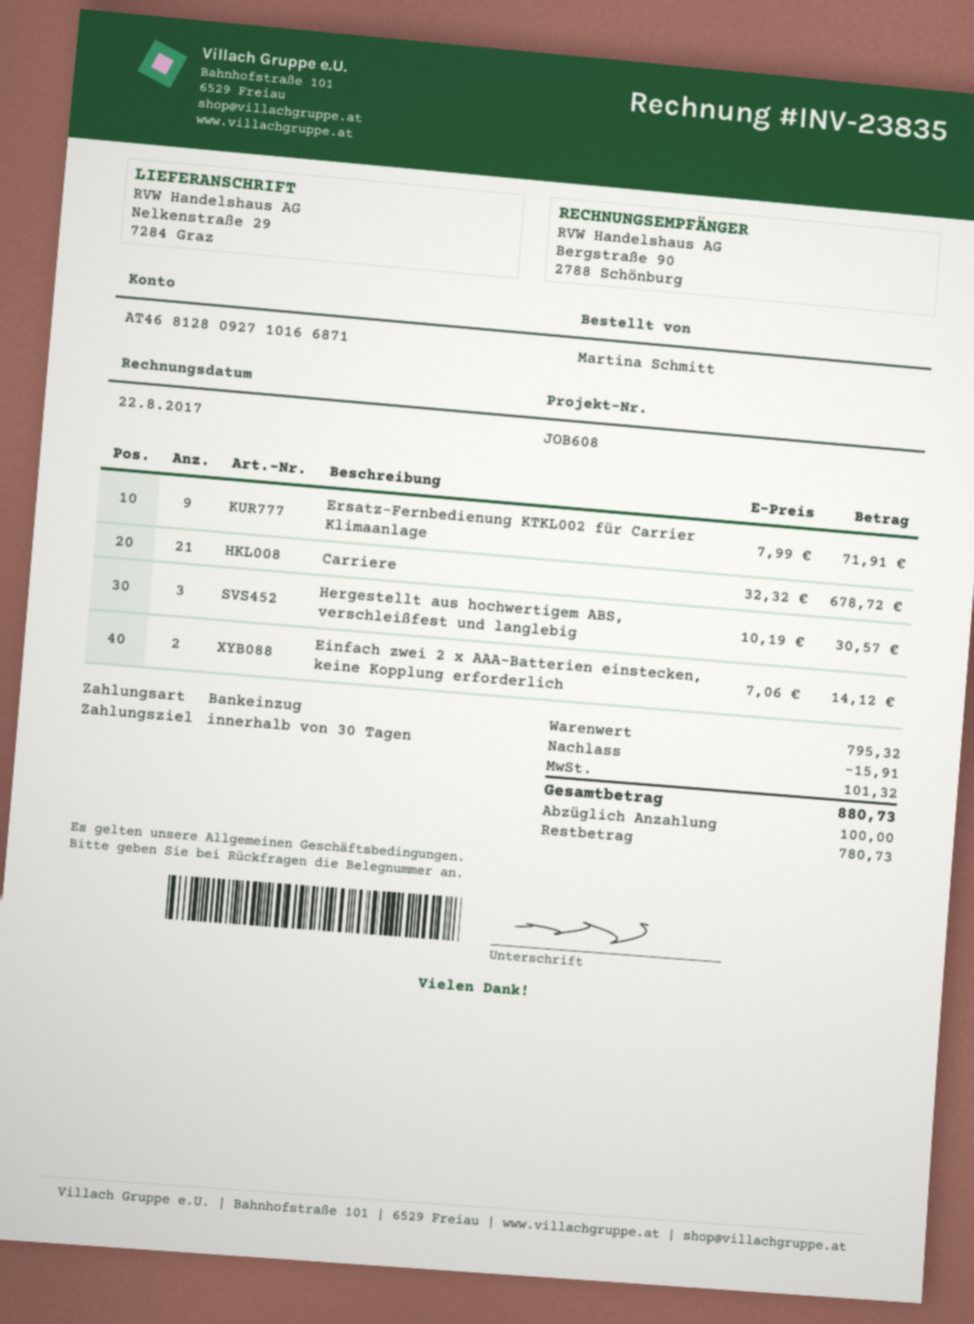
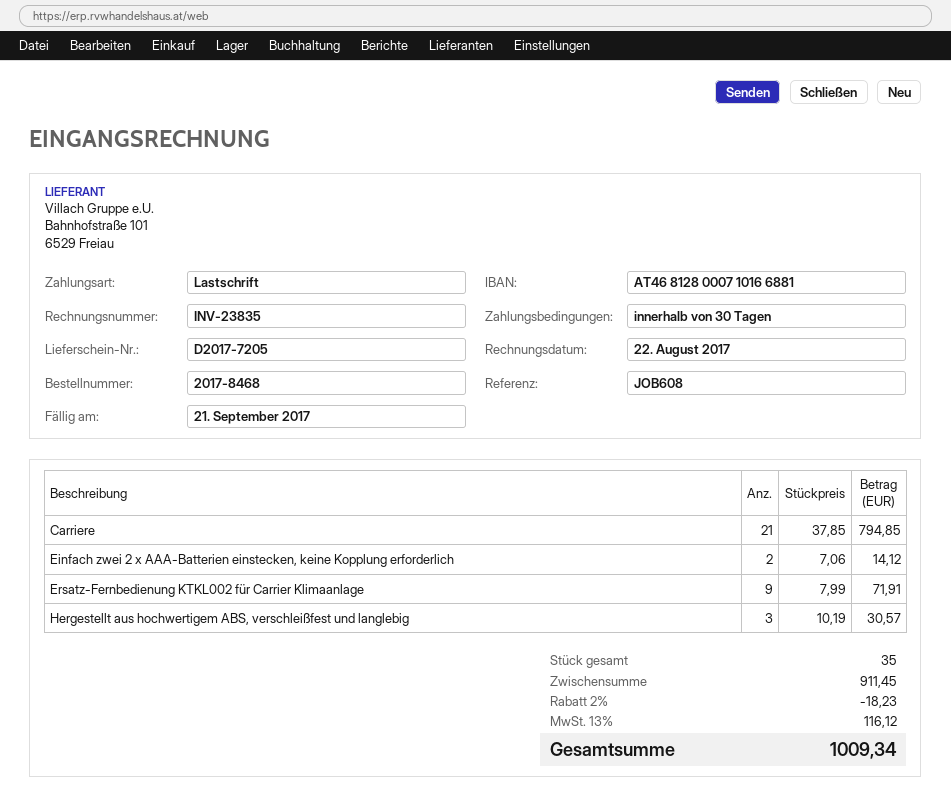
bank account: AT468128092710166871 -> AT468128000710166881
Carriere: 21 x 32.32 = 678.72 -> 21 x 37.85 = 794.85
subtotal: 795.32 -> 911.45
discount: 15.91 -> 18.23
tax: 101.32 -> 116.12
total: 880.73 -> 1009.34

